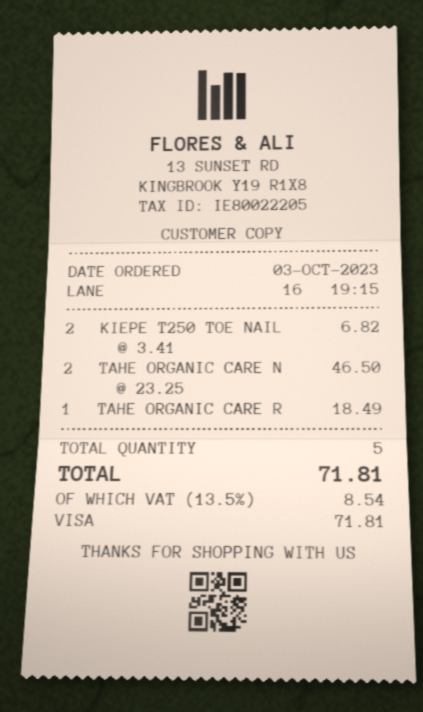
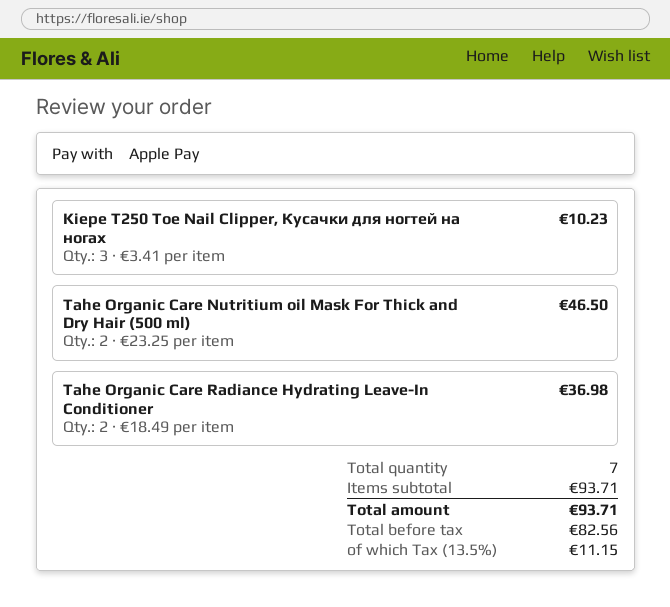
payment method: Visa -> Apple Pay
KIEPE T250 TOE NAIL: 2 x 3.41 = 6.82 -> 3 x 3.41 = 10.23
TAHE ORGANIC CARE R: 1 x 18.49 = 18.49 -> 2 x 18.49 = 36.98
total quantity: 5 -> 7
tax: 13.5% = 8.54 -> 13.5% = 11.15
total: 71.81 -> 93.71

